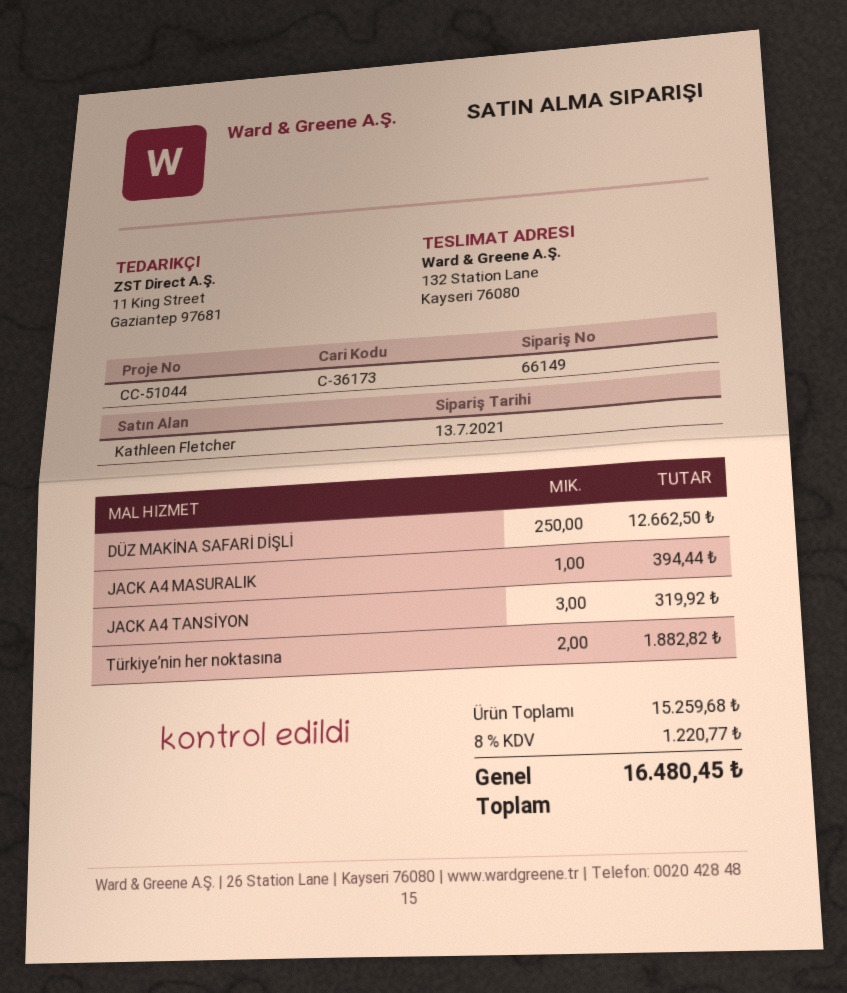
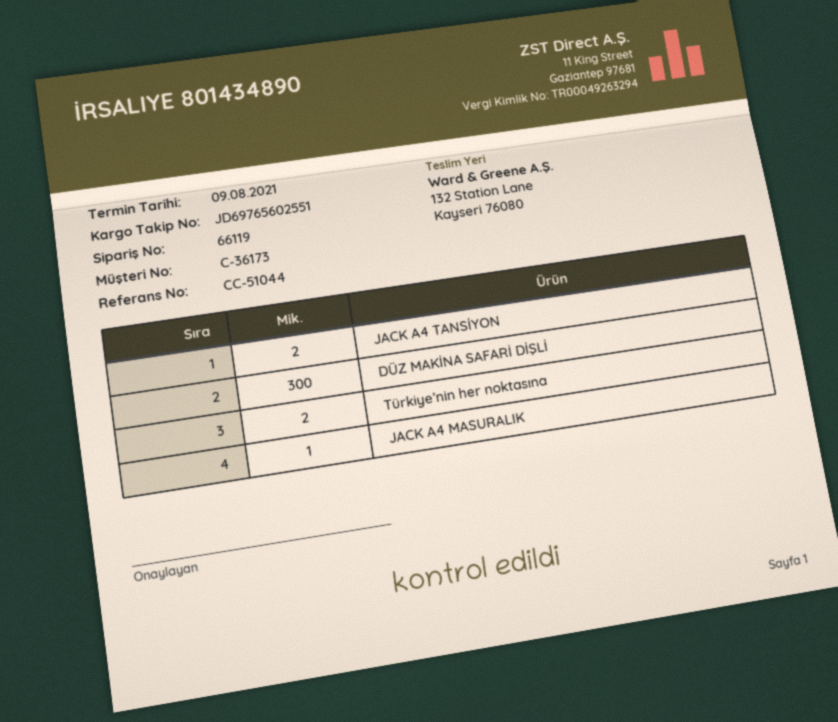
order number: 66149 -> 66119
DÜZ MAKİNA SAFARİ DİŞLİ: 250 -> 300
JACK A4 TANSİYON: 3 -> 2

